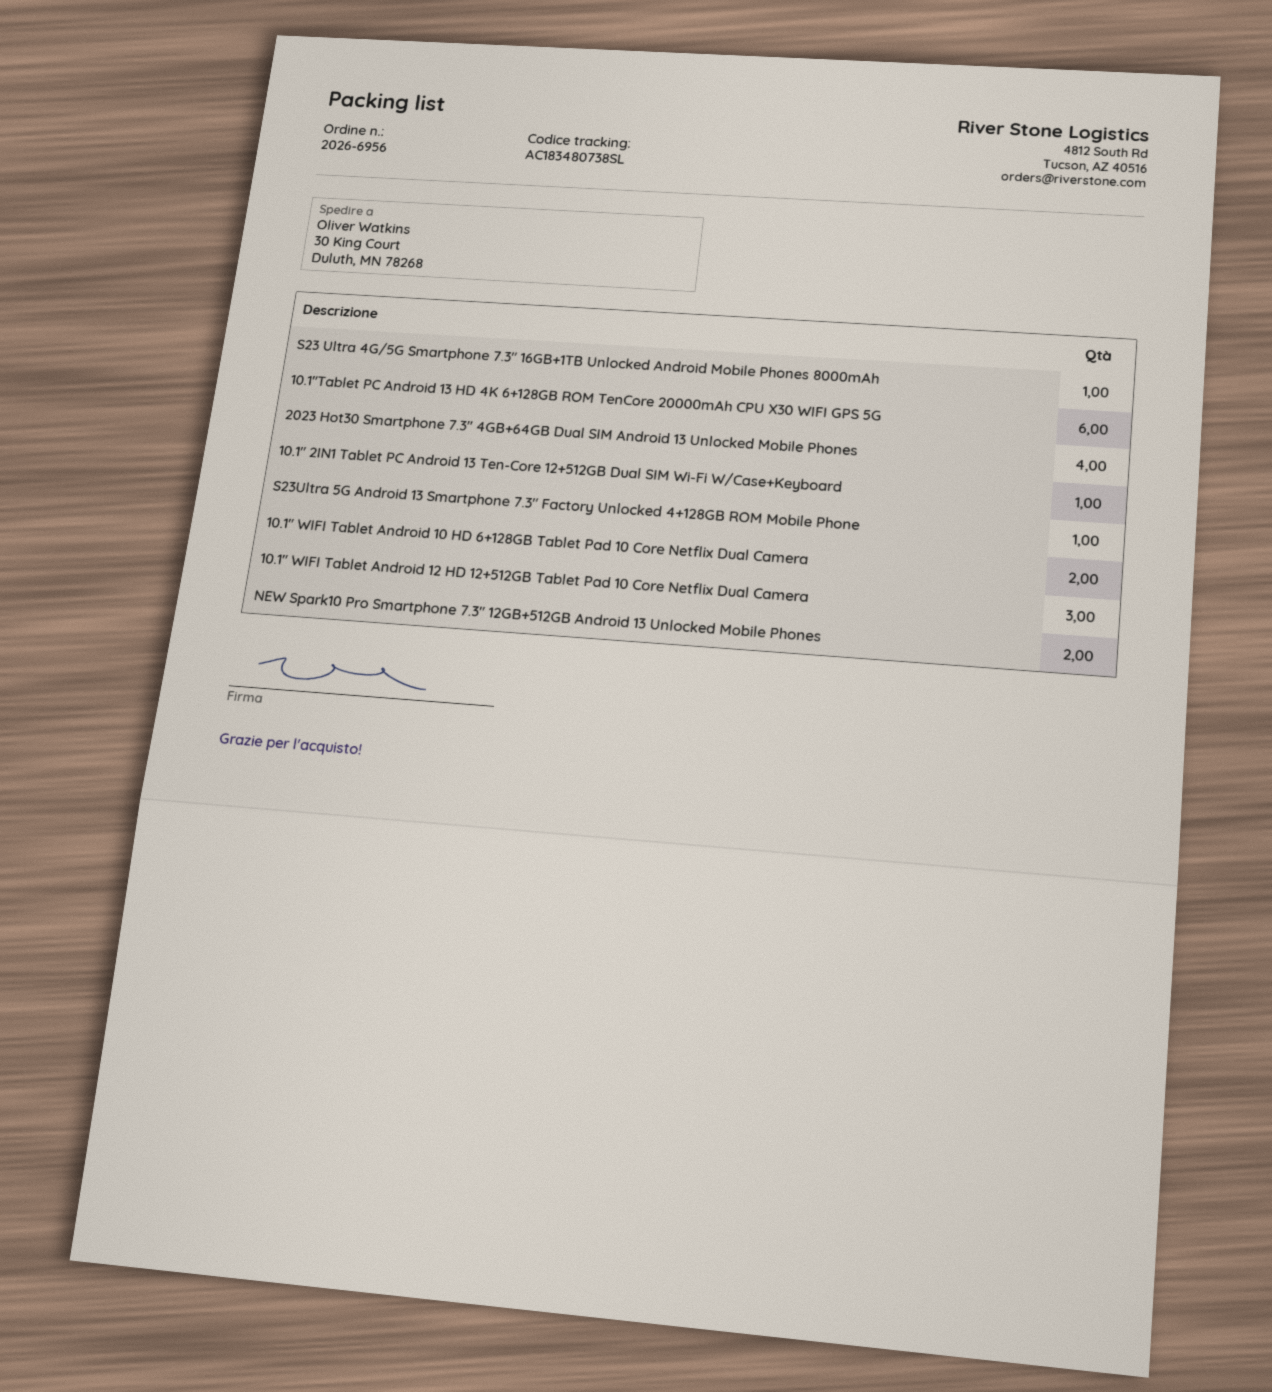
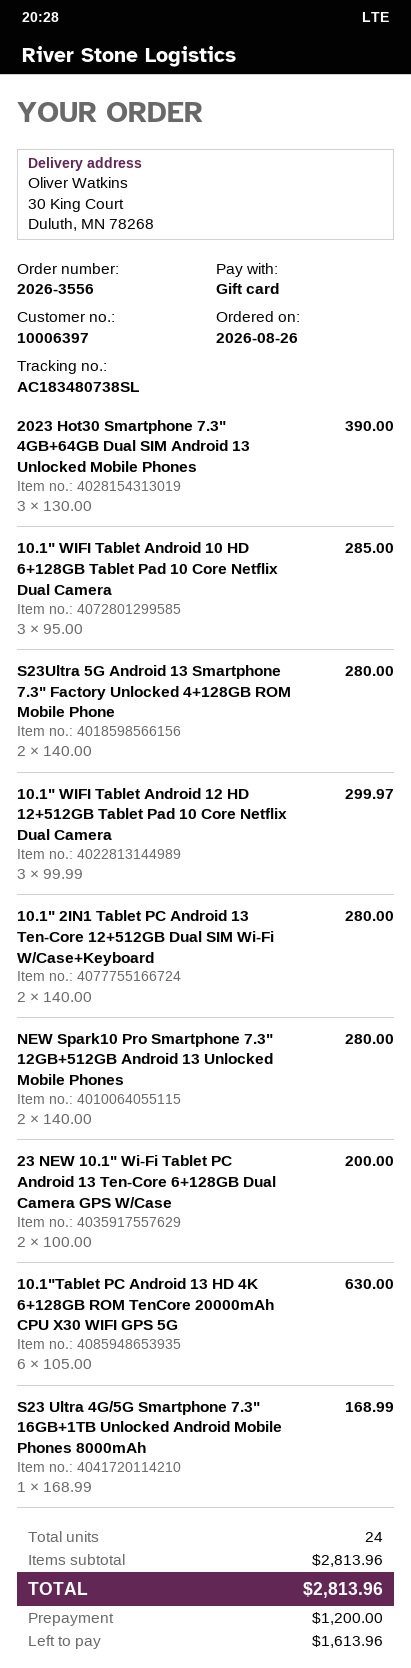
order number: 2026-6956 -> 2026-3556
2023 Hot30 Smartphone 7.3" 4GB+64GB Dual SIM Android 13 Unlocked Mobile Phones: 4 -> 3
10.1" 2IN1 Tablet PC Android 13 Ten-Core 12+512GB Dual SIM Wi-Fi W/Case+Keyboard: 1 -> 2
S23Ultra 5G Android 13 Smartphone 7.3" Factory Unlocked 4+128GB ROM Mobile Phone: 1 -> 2
10.1" WIFI Tablet Android 10 HD 6+128GB Tablet Pad 10 Core Netflix Dual Camera: 2 -> 3
23 NEW 10.1" Wi-Fi Tablet PC Android 13 Ten-Core 6+128GB Dual Camera GPS W/Case: none -> 2

